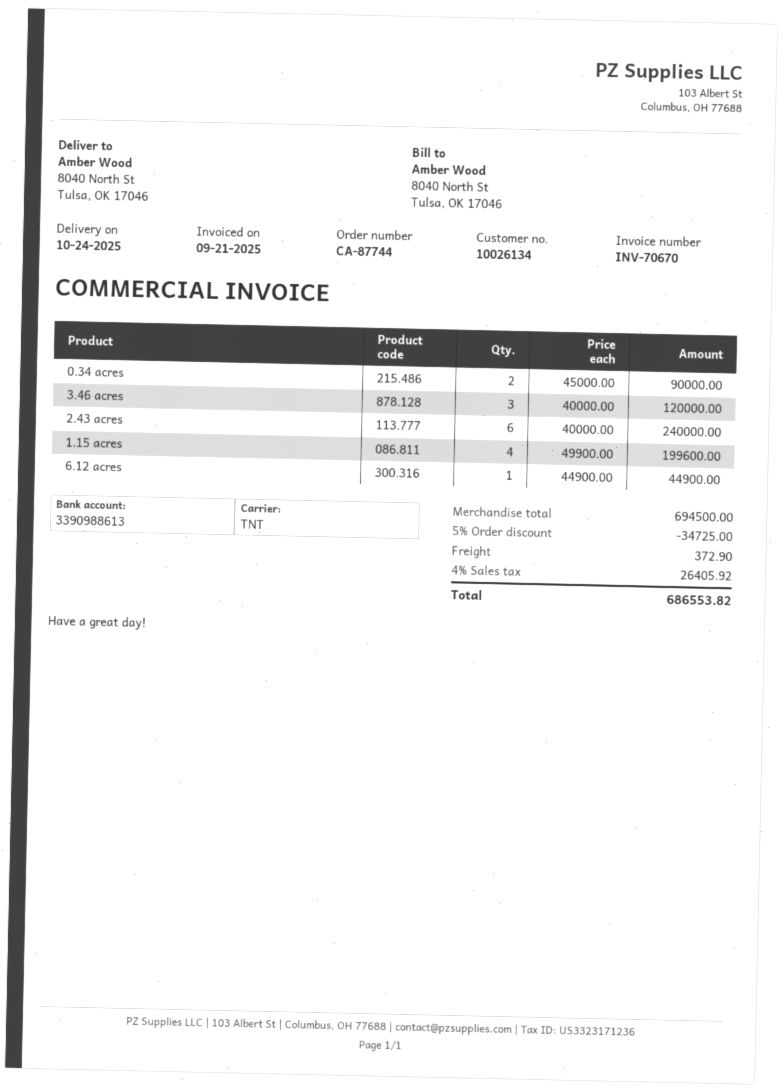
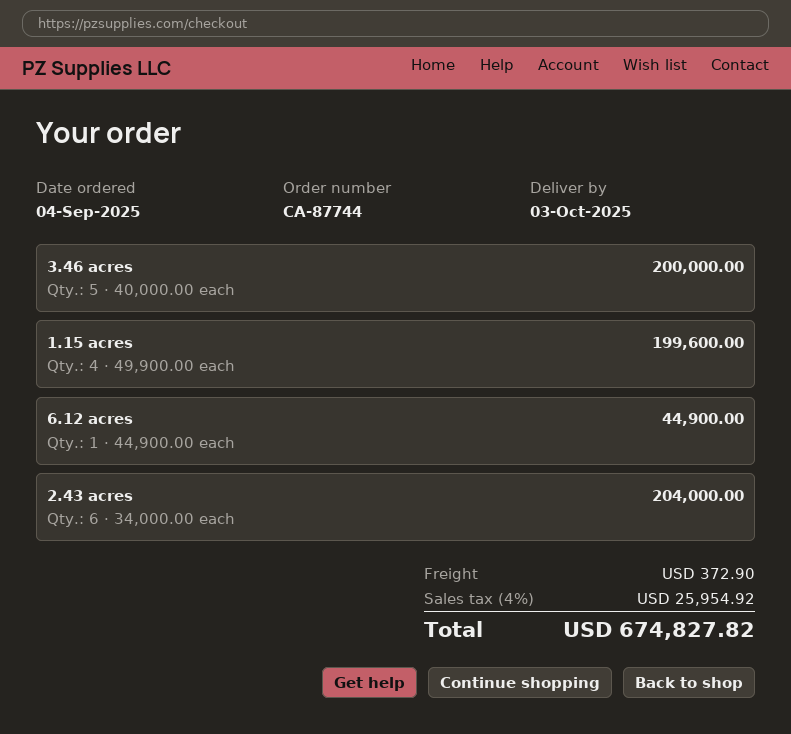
delivery date: 2025-10-24 -> 2025-10-03
0.34 acres: 2 x 45000.00 = 90000.00 -> none
3.46 acres: 3 x 40000.00 = 120000.00 -> 5 x 40000.00 = 200000.00
2.43 acres: 6 x 40000.00 = 240000.00 -> 6 x 34000.00 = 204000.00
discount: 5% = 34725.00 -> none
tax: 4% = 26405.92 -> 4% = 25954.92
total: 686553.82 -> 674827.82

